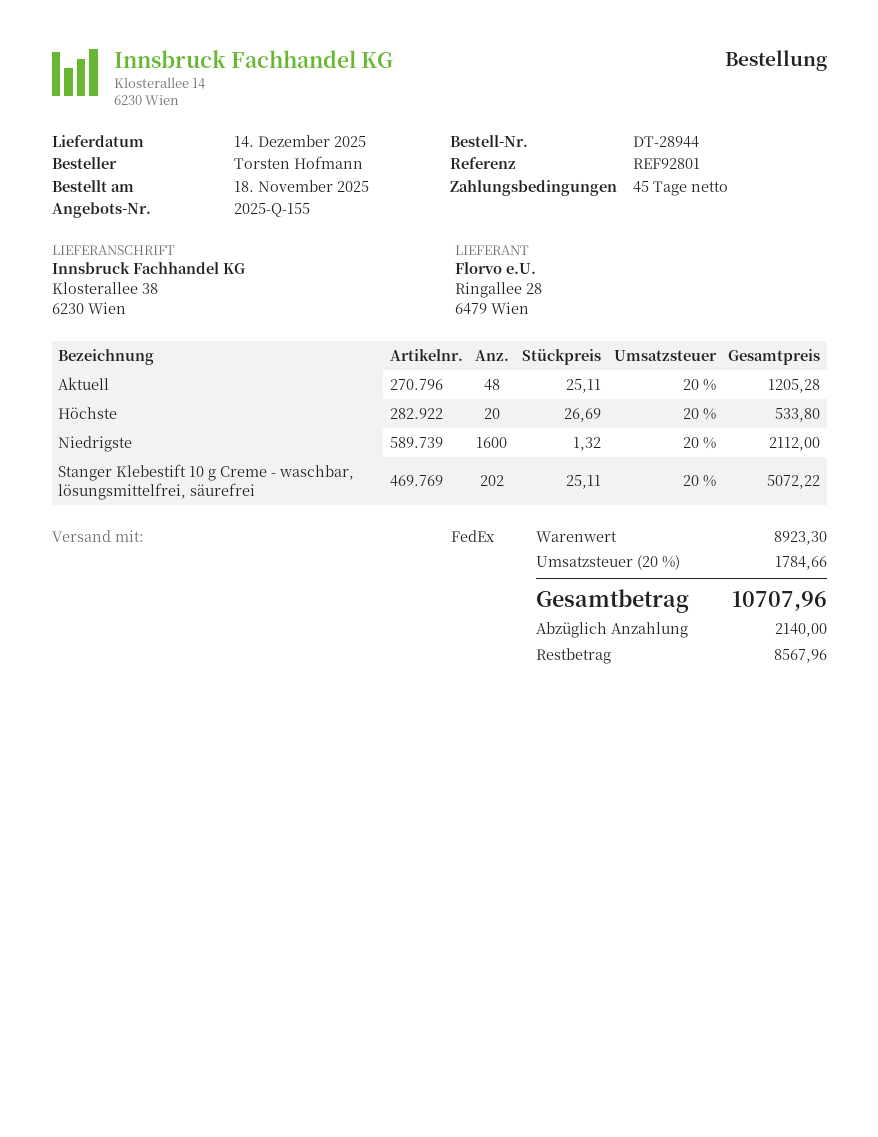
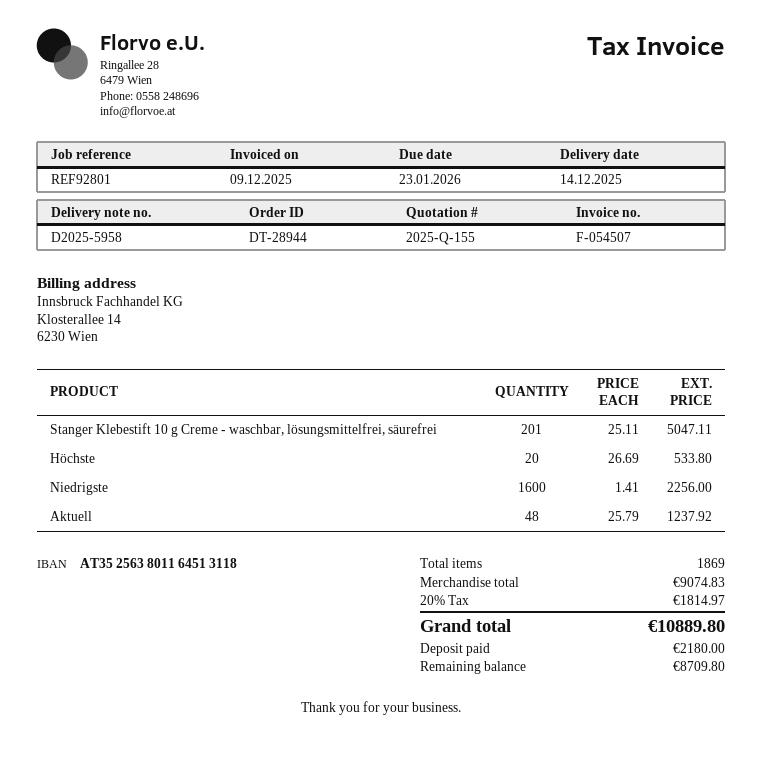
Aktuell: 48 x 25.11 = 1205.28 -> 48 x 25.79 = 1237.92
Niedrigste: 1600 x 1.32 = 2112.00 -> 1600 x 1.41 = 2256.00
Stanger Klebestift 10 g Creme - waschbar, lösungsmittelfrei, säurefrei: 202 x 25.11 = 5072.22 -> 201 x 25.11 = 5047.11
subtotal: 8923.30 -> 9074.83
tax: 20% = 1784.66 -> 20% = 1814.97
total: 10707.96 -> 10889.80
deposit: 2140.00 -> 2180.00
balance: 8567.96 -> 8709.80

